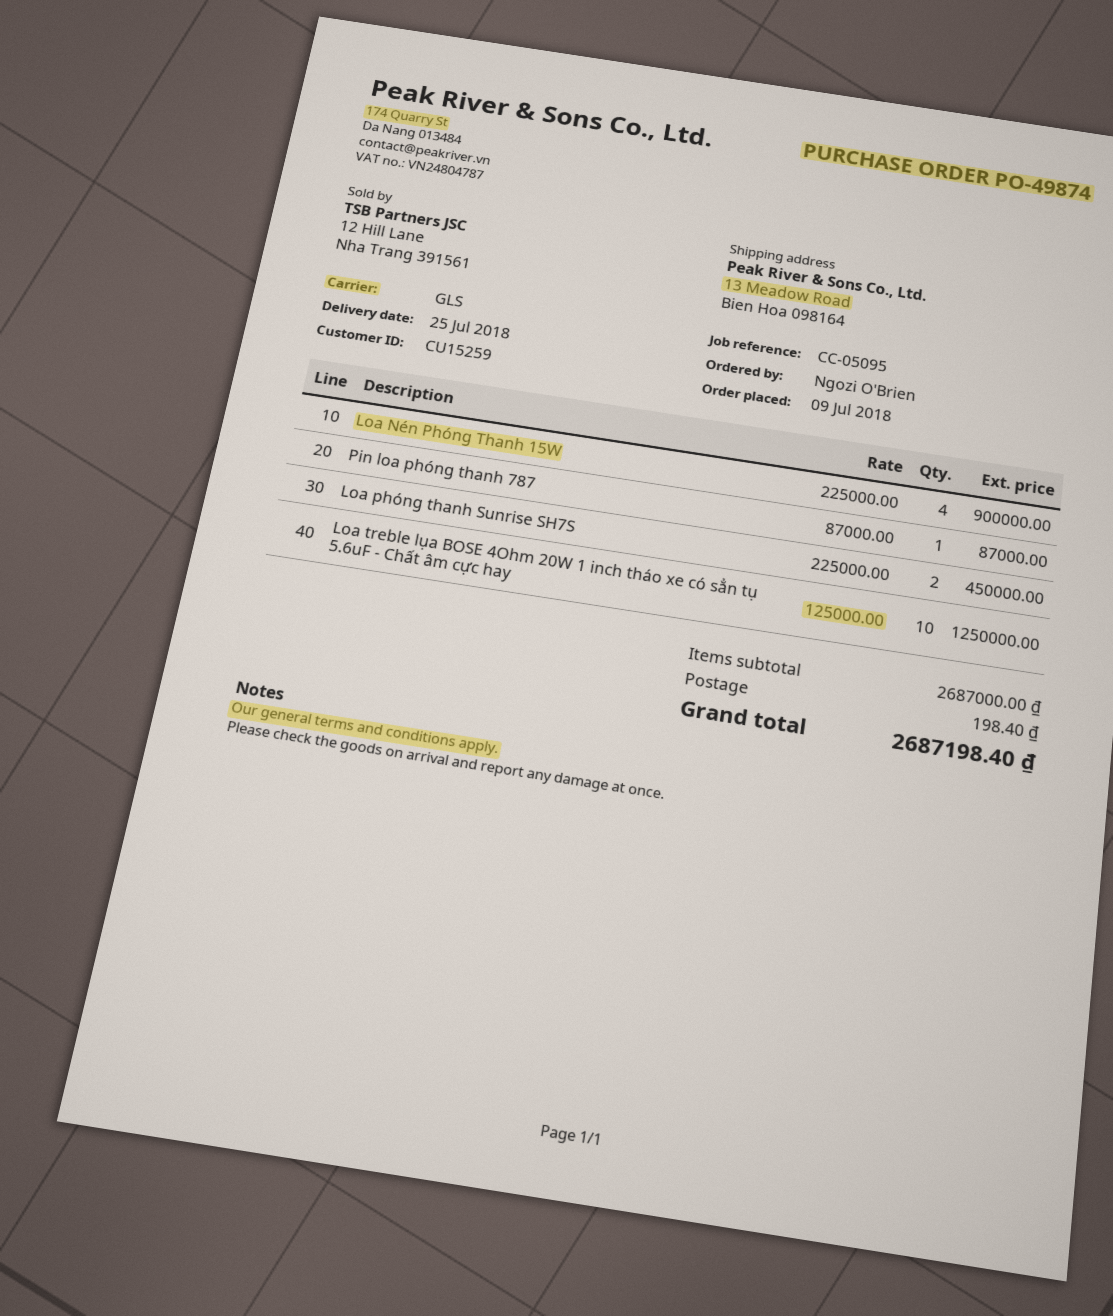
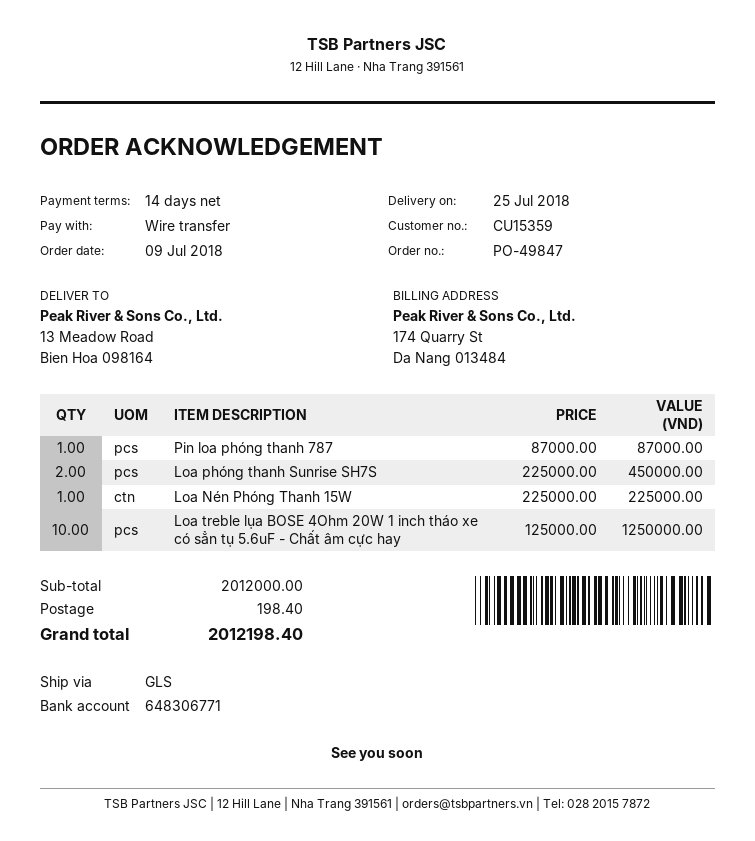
order number: PO-49874 -> PO-49847
customer number: CU15259 -> CU15359
Loa Nén Phóng Thanh 15W: 4 x 225000.00 = 900000.00 -> 1 x 225000.00 = 225000.00
subtotal: 2687000.00 -> 2012000.00
total: 2687198.40 -> 2012198.40

